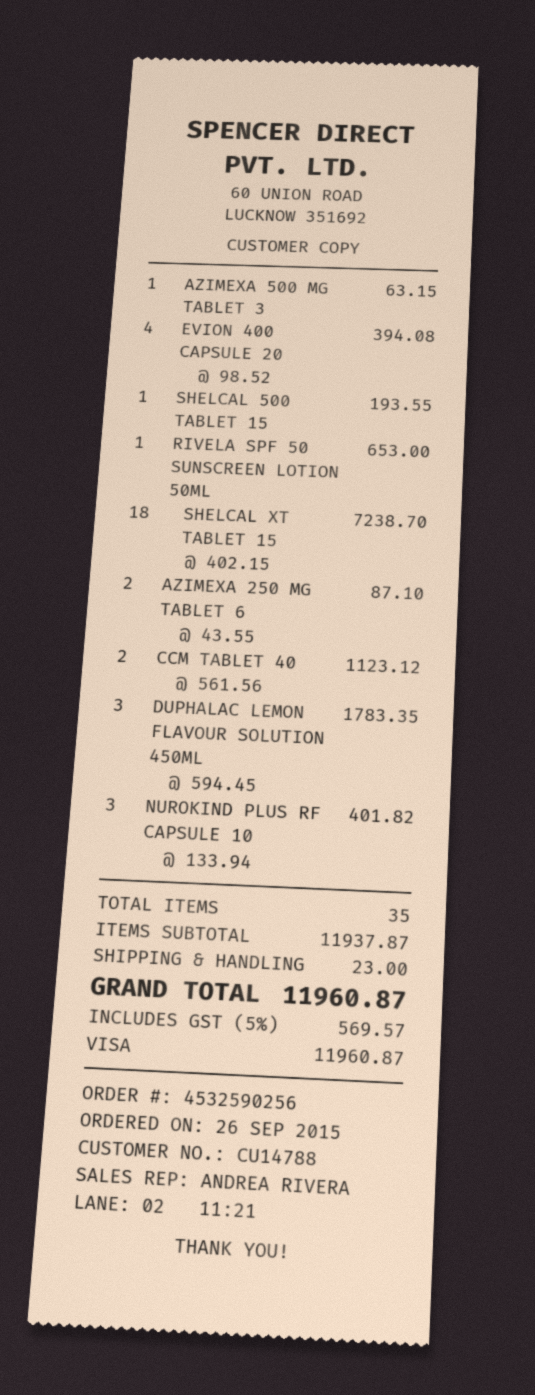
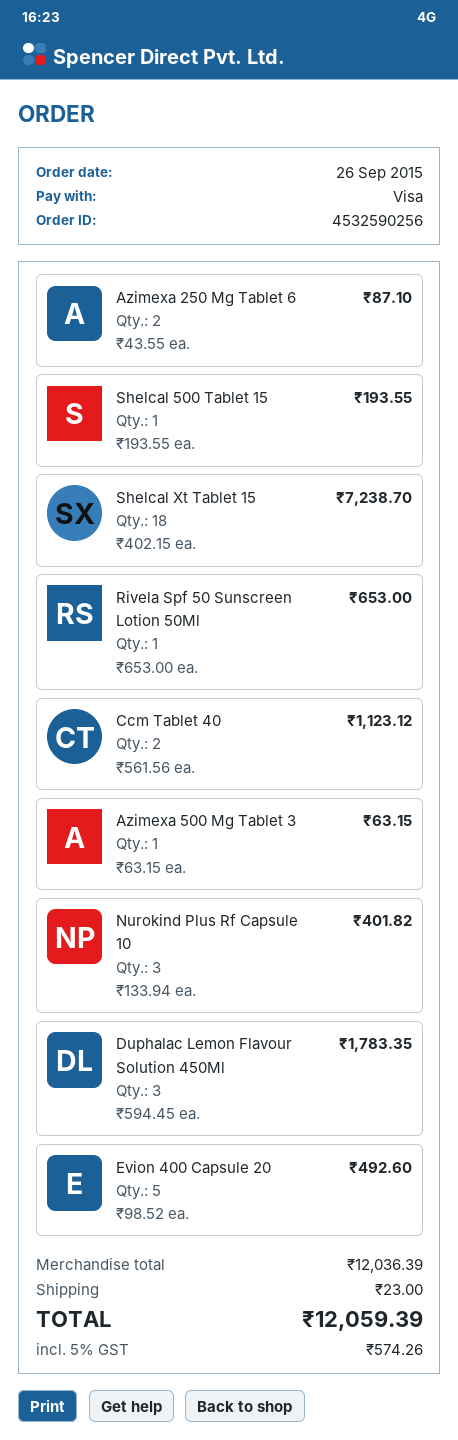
EVION 400 CAPSULE 20: 4 x 98.52 = 394.08 -> 5 x 98.52 = 492.60
subtotal: 11937.87 -> 12036.39
tax: 5% = 569.57 -> 5% = 574.26
total: 11960.87 -> 12059.39

